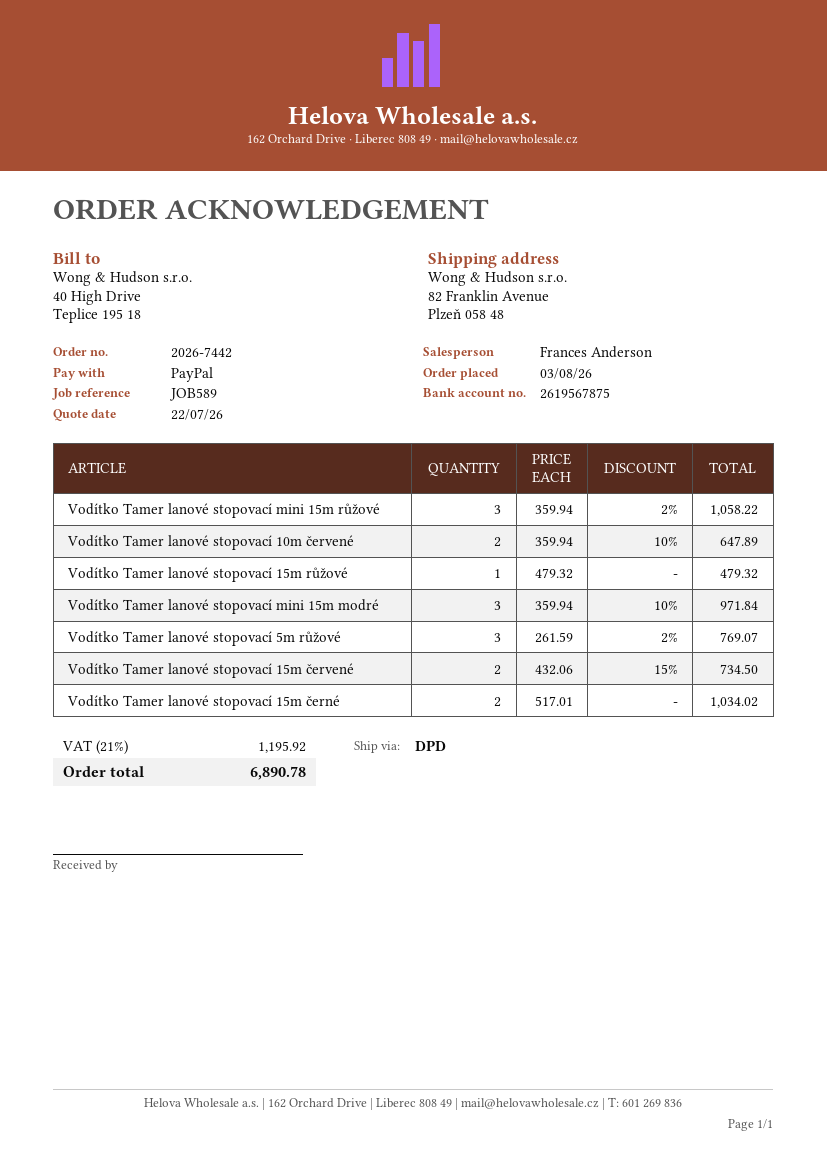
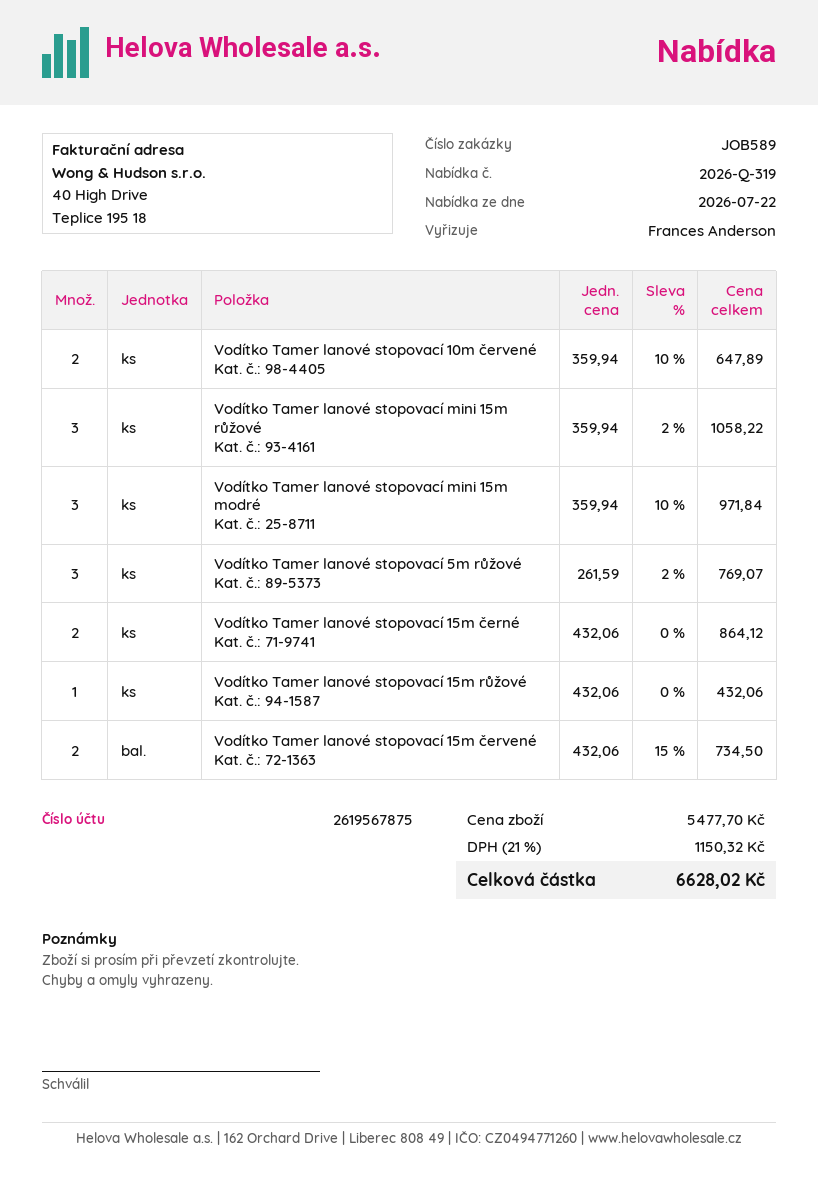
Vodítko Tamer lanové stopovací 15m růžové: 1 x 479.32 = 479.32 -> 1 x 432.06 = 432.06
Vodítko Tamer lanové stopovací 15m černé: 2 x 517.01 = 1034.02 -> 2 x 432.06 = 864.12
tax: 21% = 1195.92 -> 21% = 1150.32
total: 6890.78 -> 6628.02

